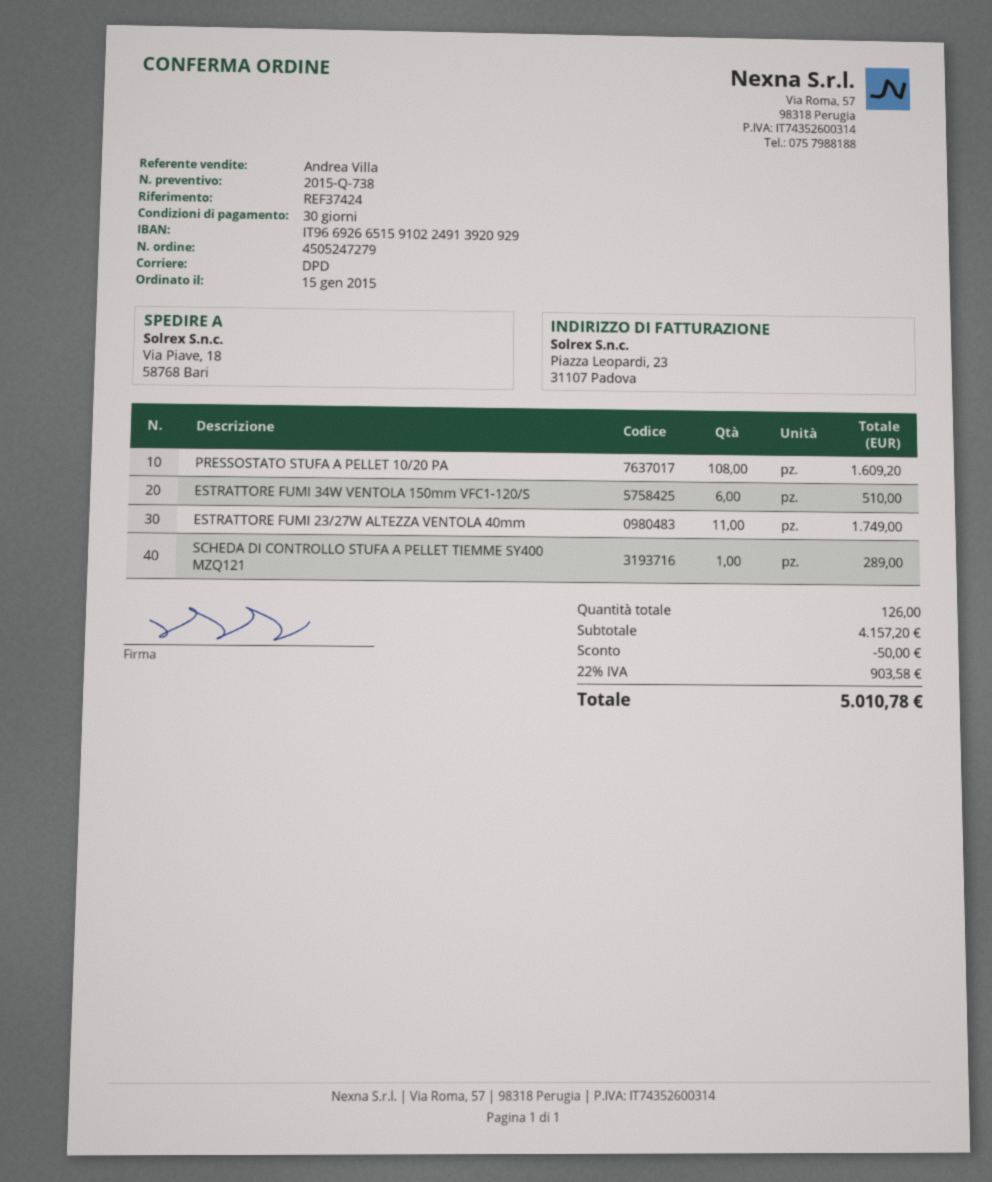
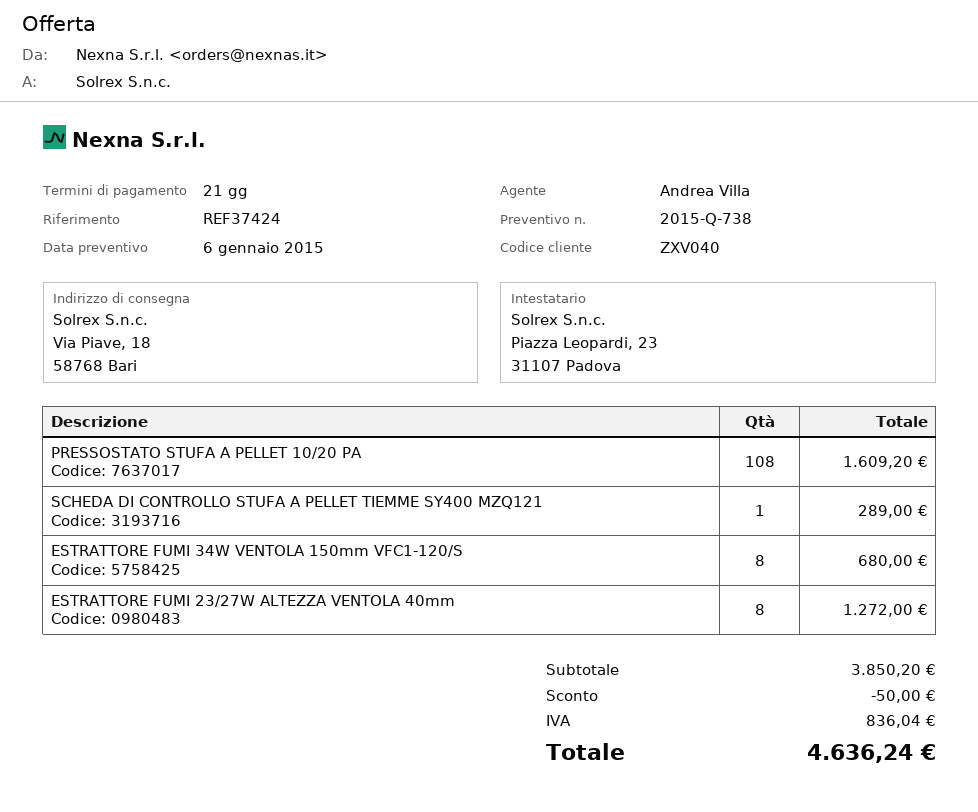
payment terms: 30 days -> 21 days
ESTRATTORE FUMI 34W VENTOLA 150mm VFC1-120/S: 6 for 510.00 -> 8 for 680.00
ESTRATTORE FUMI 23/27W ALTEZZA VENTOLA 40mm: 11 for 1749.00 -> 8 for 1272.00
subtotal: 4157.20 -> 3850.20
tax: 903.58 -> 836.04
total: 5010.78 -> 4636.24

